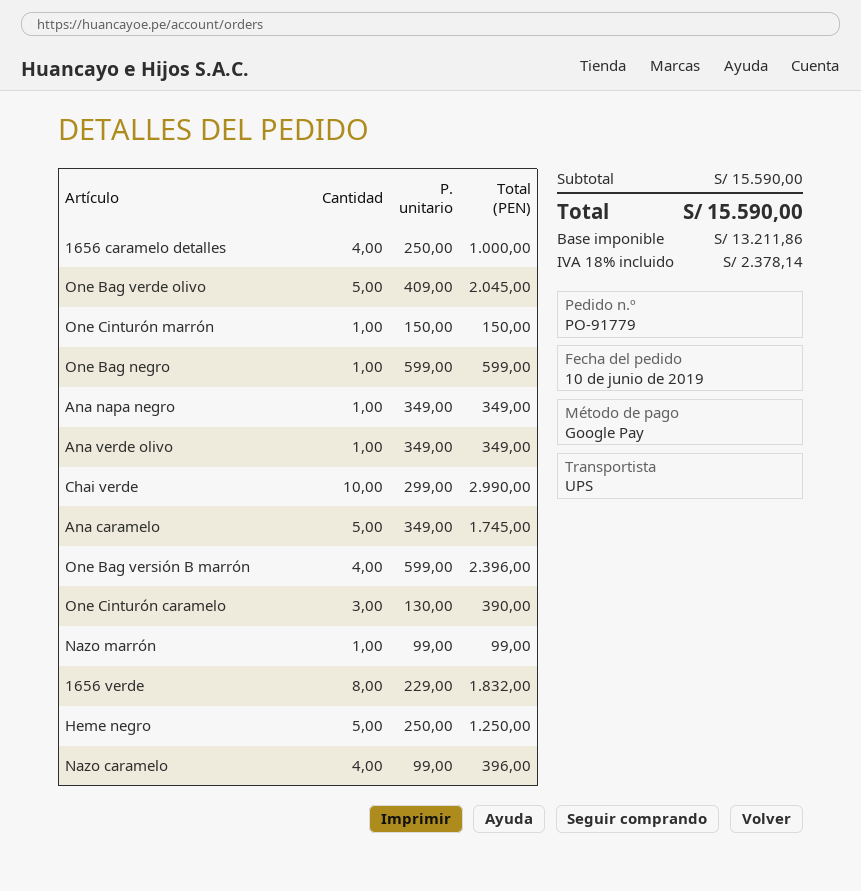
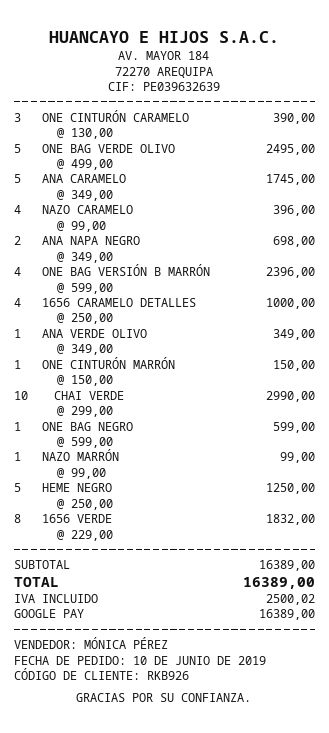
One Bag verde olivo: 5 x 409.00 = 2045.00 -> 5 x 499.00 = 2495.00
Ana napa negro: 1 x 349.00 = 349.00 -> 2 x 349.00 = 698.00
subtotal: 15590.00 -> 16389.00
tax: 2378.14 -> 2500.02
total: 15590.00 -> 16389.00

